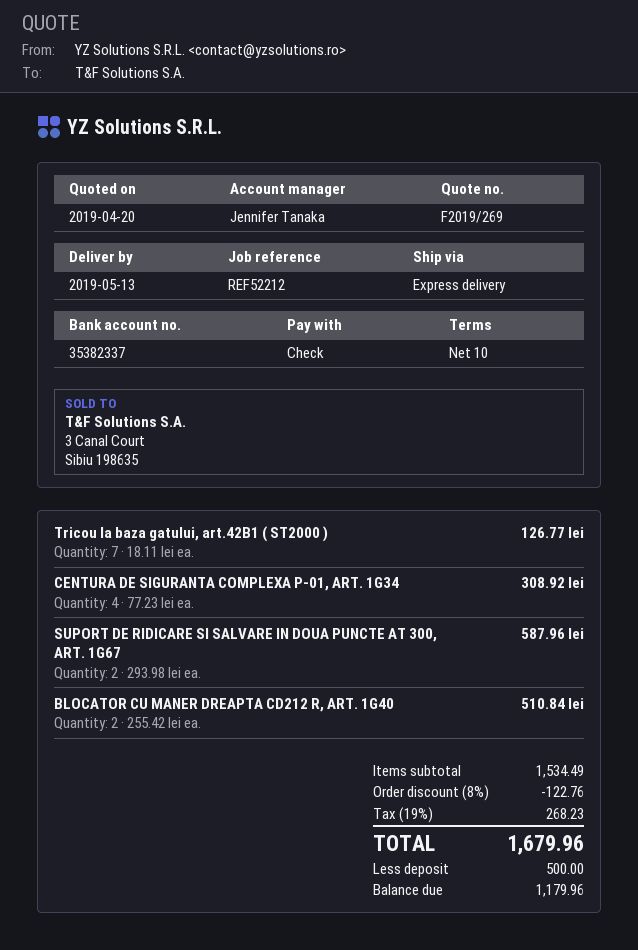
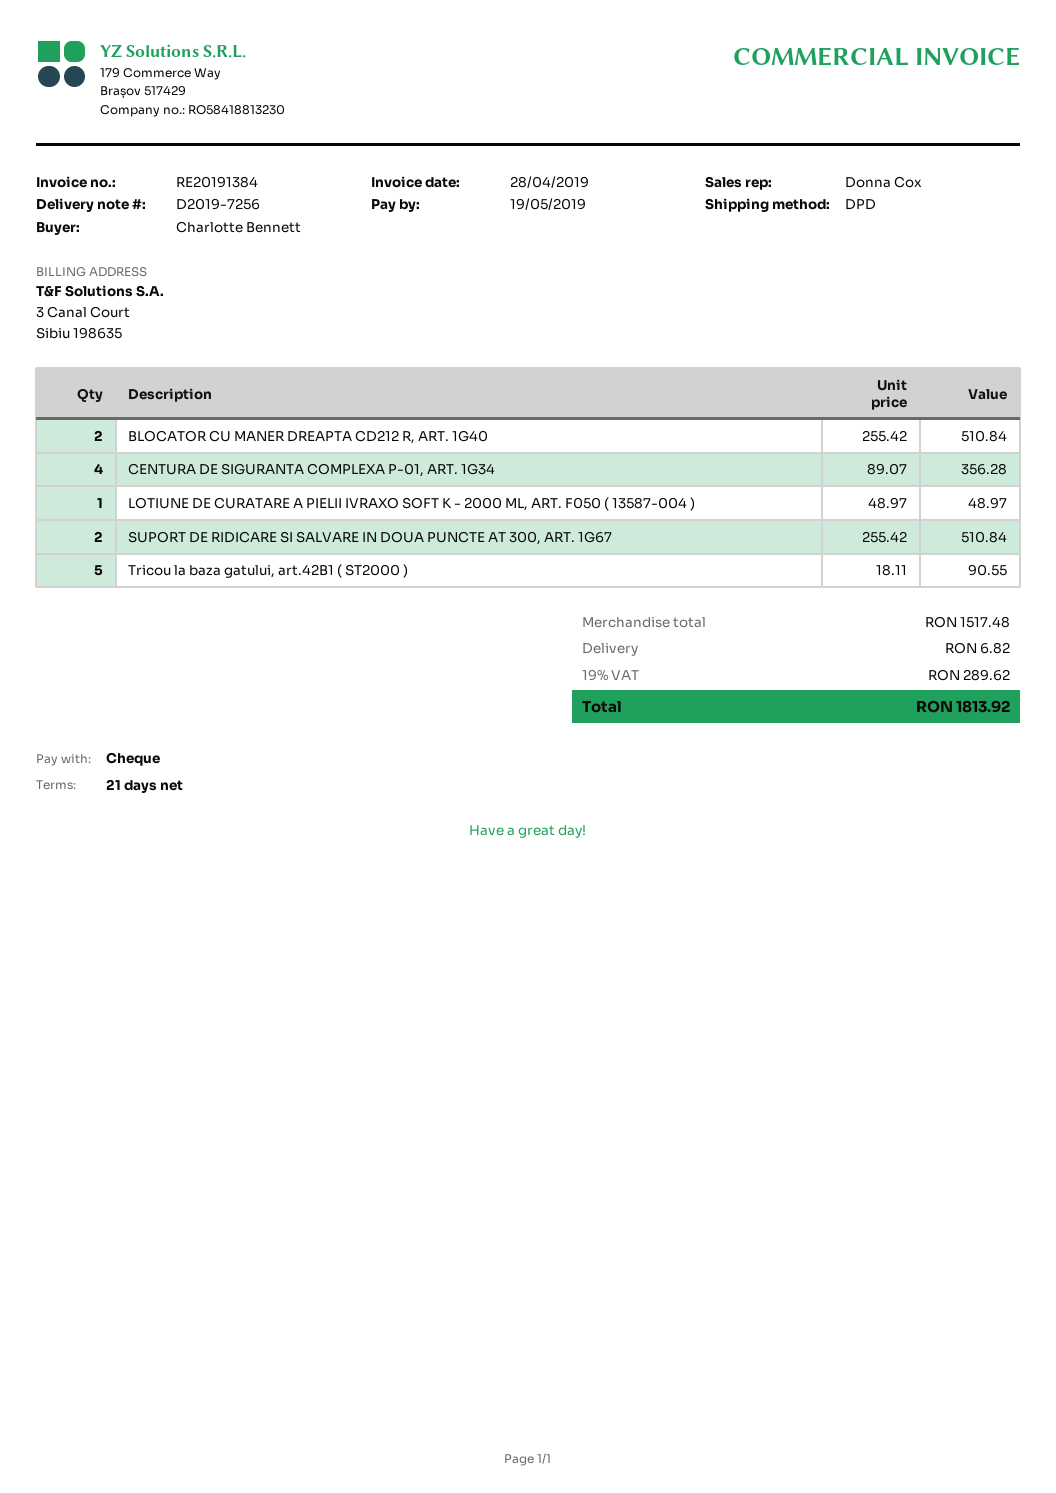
payment terms: 10 days -> 21 days
sales rep: Jennifer Tanaka -> Donna Cox
shipping method: express -> DPD
Tricou la baza gatului, art.42B1 ( ST2000 ): 7 x 18.11 = 126.77 -> 5 x 18.11 = 90.55
CENTURA DE SIGURANTA COMPLEXA P-01, ART. 1G34: 4 x 77.23 = 308.92 -> 4 x 89.07 = 356.28
SUPORT DE RIDICARE SI SALVARE IN DOUA PUNCTE AT 300, ART. 1G67: 2 x 293.98 = 587.96 -> 2 x 255.42 = 510.84
LOTIUNE DE CURATARE A PIELII IVRAXO SOFT K - 2000 ML, ART. F050 ( 13587-004 ): none -> 1 x 48.97 = 48.97
subtotal: 1534.49 -> 1517.48
discount: 8% = 122.76 -> none
shipping: none -> 6.82
tax: 19% = 268.23 -> 19% = 289.62
total: 1679.96 -> 1813.92

